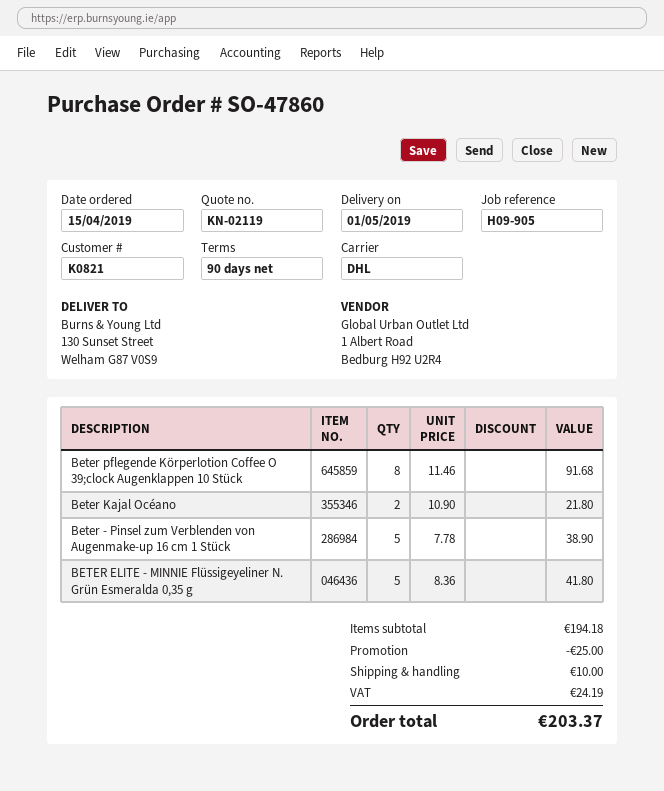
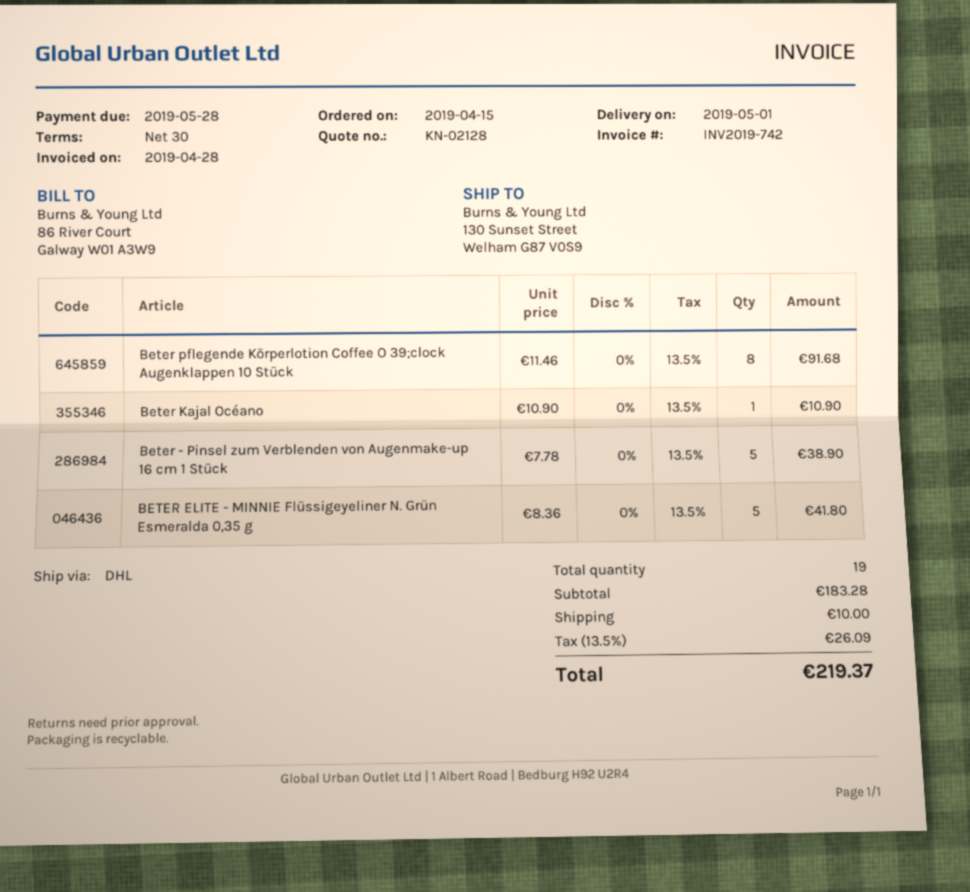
quote number: KN-02119 -> KN-02128
payment terms: 90 days -> 30 days
Beter Kajal Océano: 2 x 10.90 = 21.80 -> 1 x 10.90 = 10.90
subtotal: 194.18 -> 183.28
discount: 25.00 -> none
tax: 24.19 -> 26.09
total: 203.37 -> 219.37

